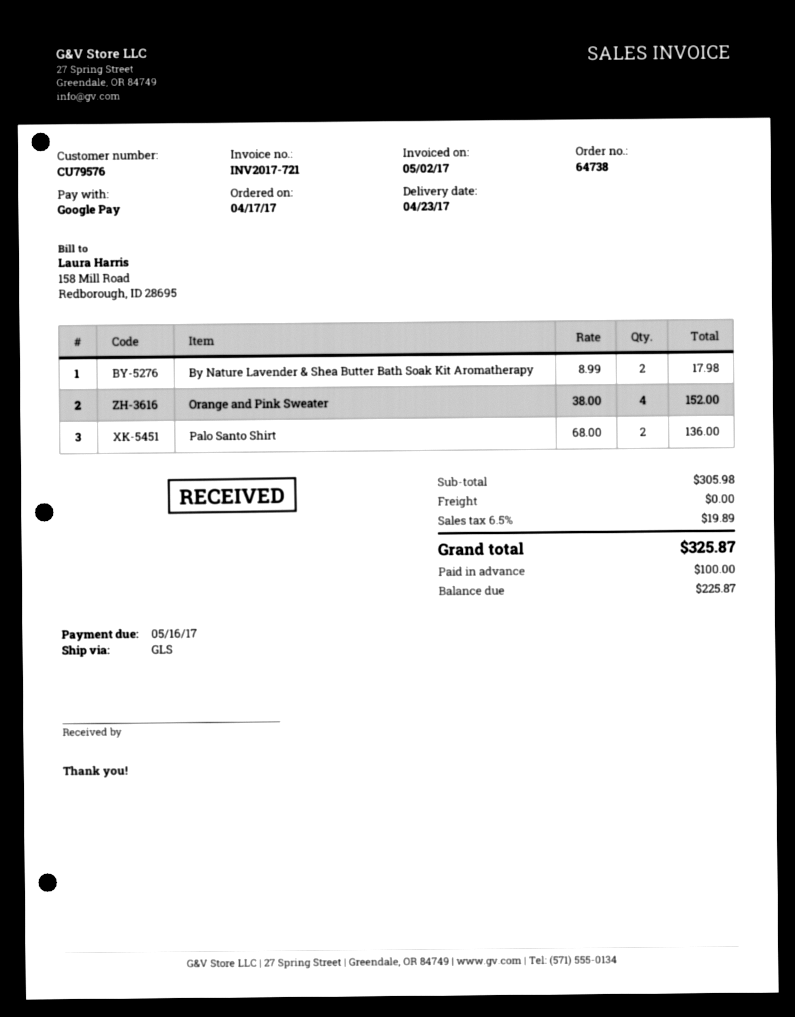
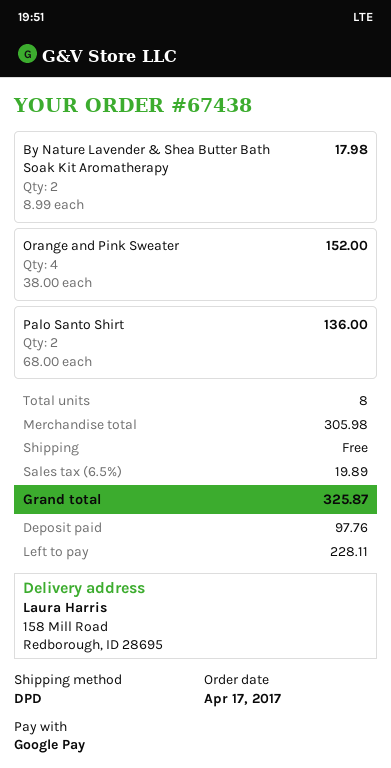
order number: 64738 -> 67438
shipping method: GLS -> DPD
deposit: 100.00 -> 97.76
balance: 225.87 -> 228.11

